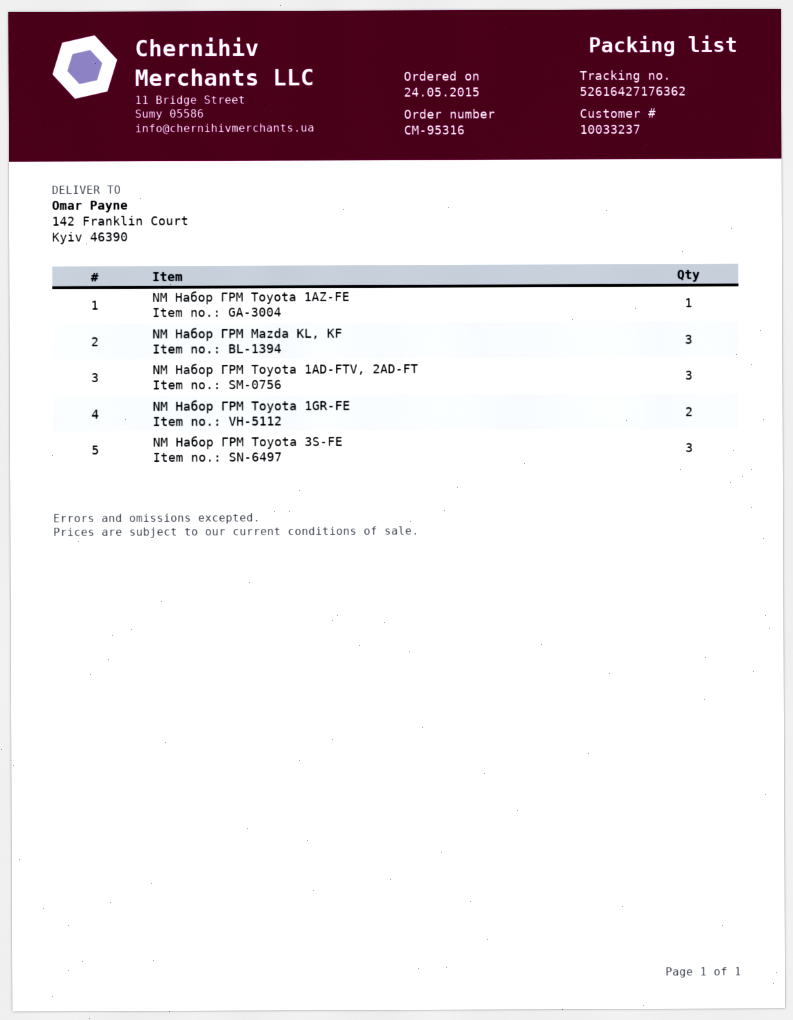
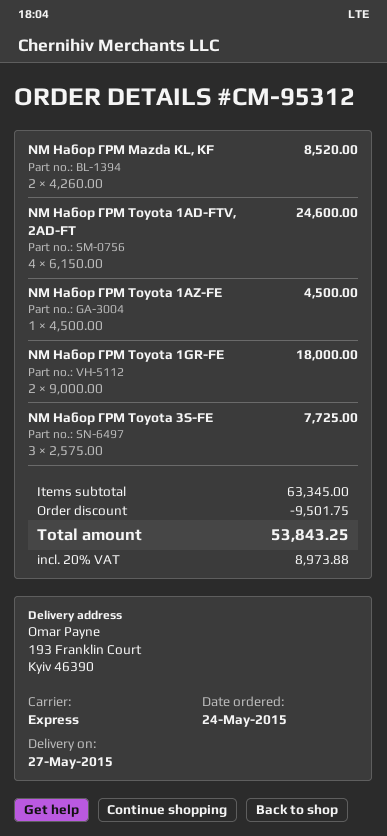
order number: CM-95316 -> CM-95312
ship to: 142 Franklin Court, Kyiv 46390 -> 193 Franklin Court, Kyiv 46390
NM Набор ГРМ Mazda KL, KF: 3 -> 2
NM Набор ГРМ Toyota 1AD-FTV, 2AD-FT: 3 -> 4

